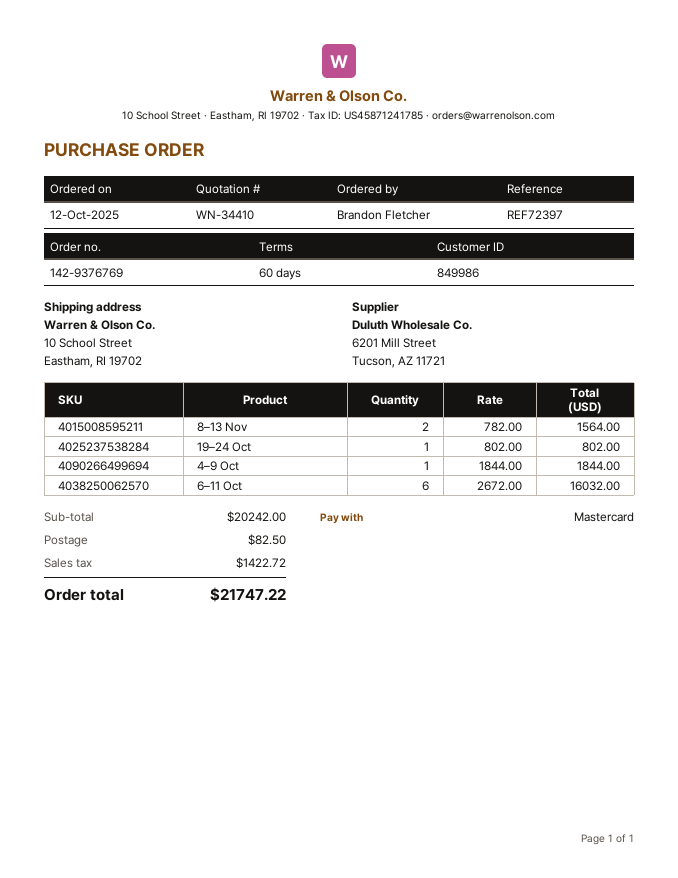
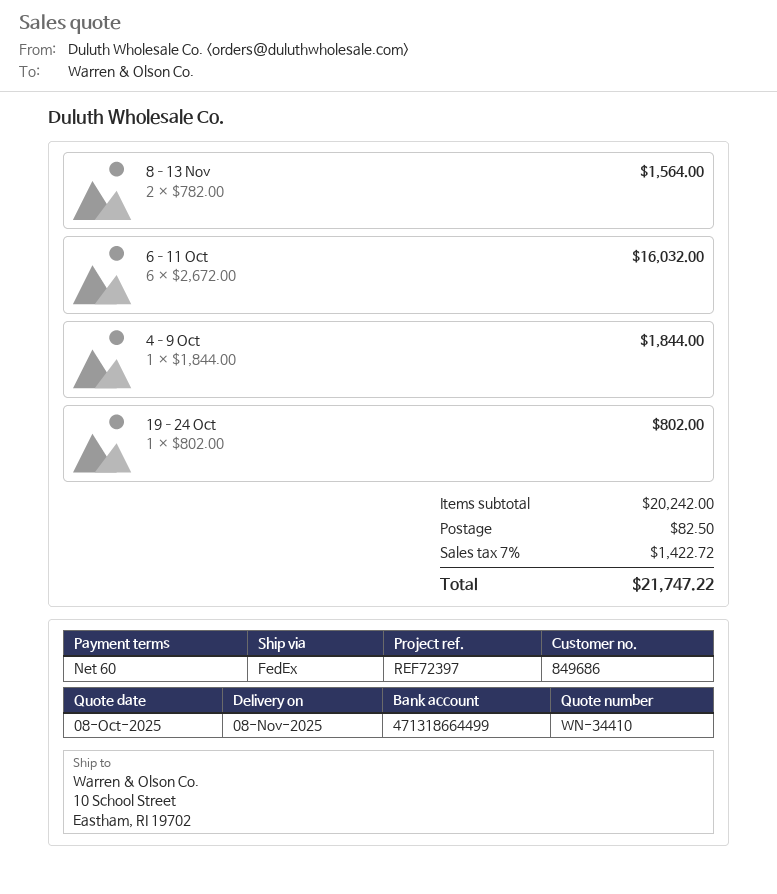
customer number: 849986 -> 849686

